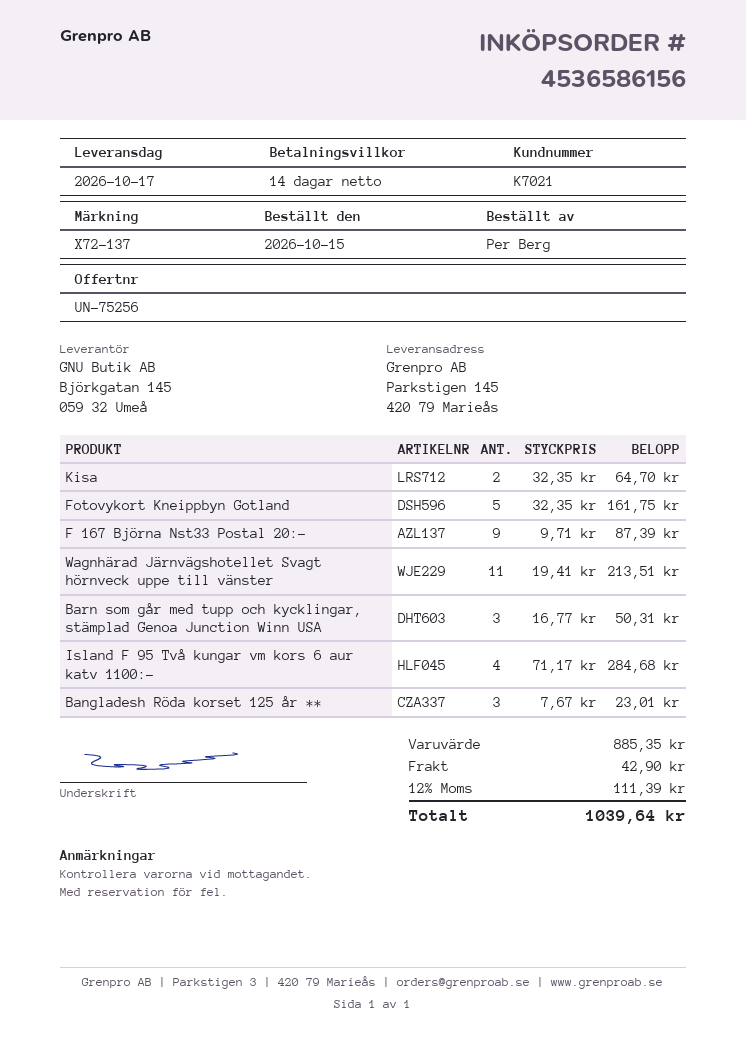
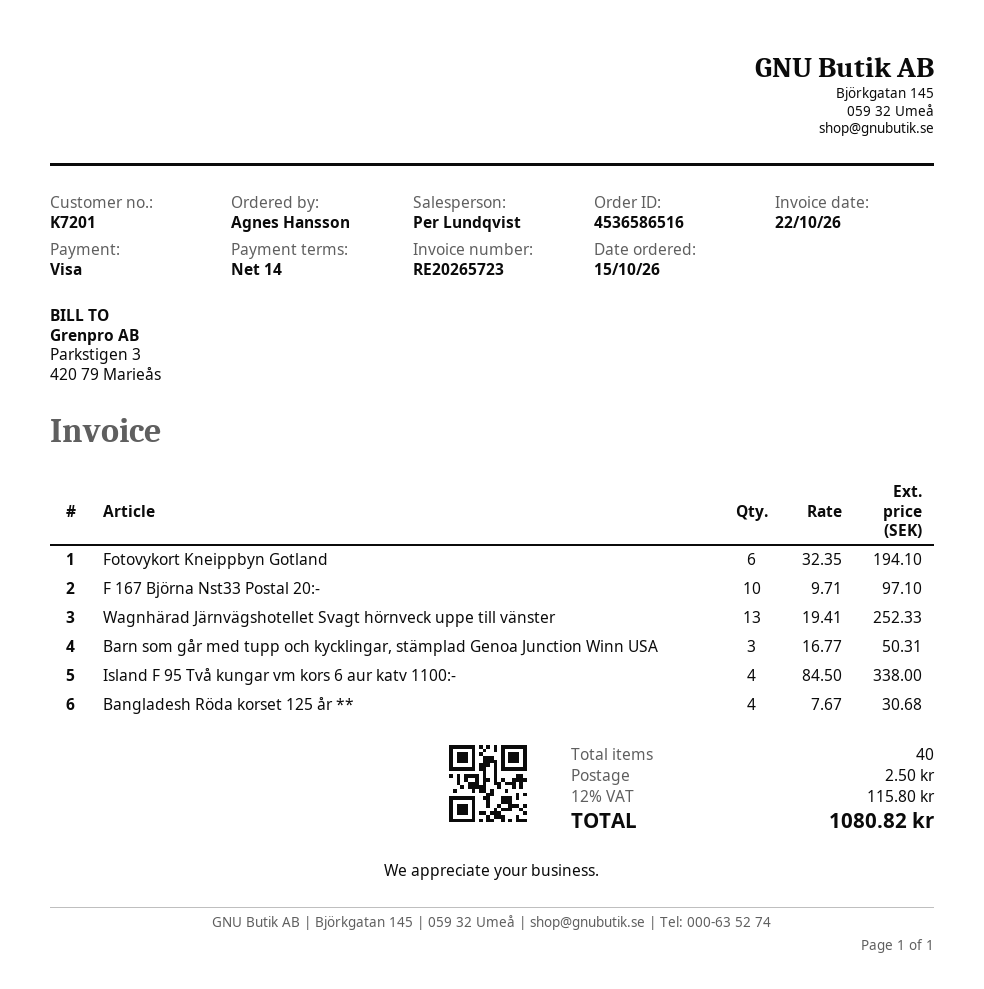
order number: 4536586156 -> 4536586516
customer number: K7021 -> K7201
ordered by: Per Berg -> Agnes Hansson
Kisa: 2 x 32.35 = 64.70 -> none
Fotovykort Kneippbyn Gotland: 5 x 32.35 = 161.75 -> 6 x 32.35 = 194.10
F 167 Björna Nst33 Postal 20:-: 9 x 9.71 = 87.39 -> 10 x 9.71 = 97.10
Wagnhärad Järnvägshotellet Svagt hörnveck uppe till vänster: 11 x 19.41 = 213.51 -> 13 x 19.41 = 252.33
Island F 95 Två kungar vm kors 6 aur katv 1100:-: 4 x 71.17 = 284.68 -> 4 x 84.50 = 338.00
Bangladesh Röda korset 125 år **: 3 x 7.67 = 23.01 -> 4 x 7.67 = 30.68
shipping: 42.90 -> 2.50
tax: 12% = 111.39 -> 12% = 115.80
total: 1039.64 -> 1080.82

